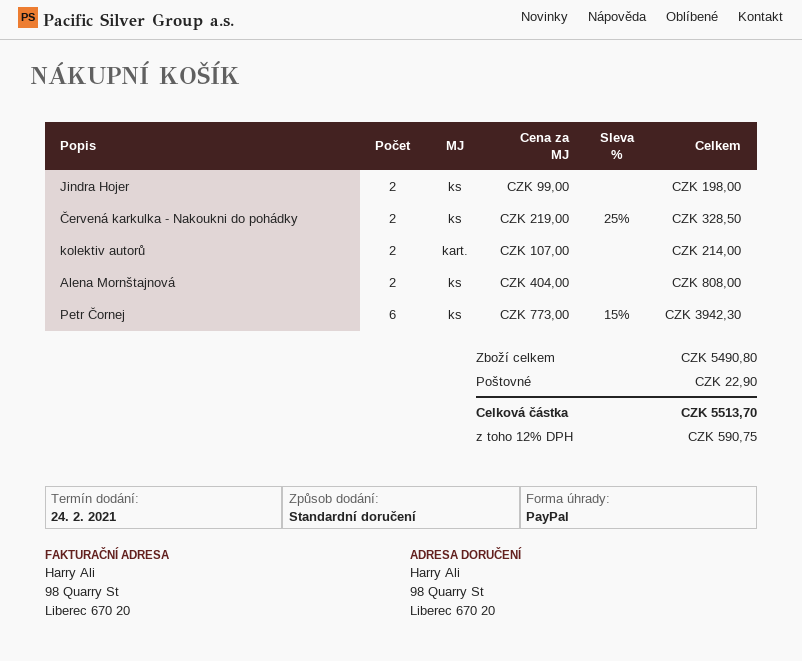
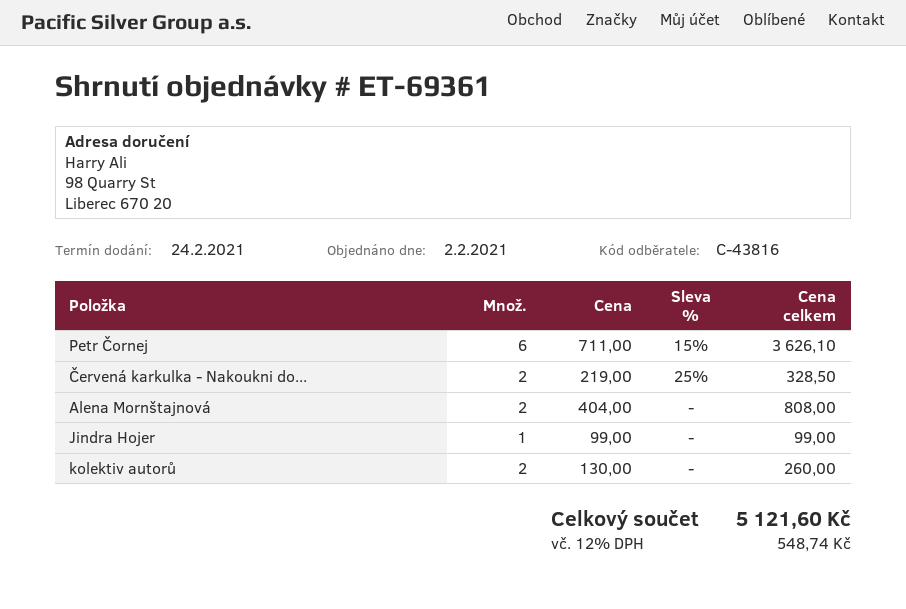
Jindra Hojer: 2 x 99.00 = 198.00 -> 1 x 99.00 = 99.00
kolektiv autorů: 2 x 107.00 = 214.00 -> 2 x 130.00 = 260.00
Petr Čornej: 6 x 773.00 - 15% = 3942.30 -> 6 x 711.00 - 15% = 3626.10
shipping: 22.90 -> none
tax: 12% = 590.75 -> 12% = 548.74
total: 5513.70 -> 5121.60

